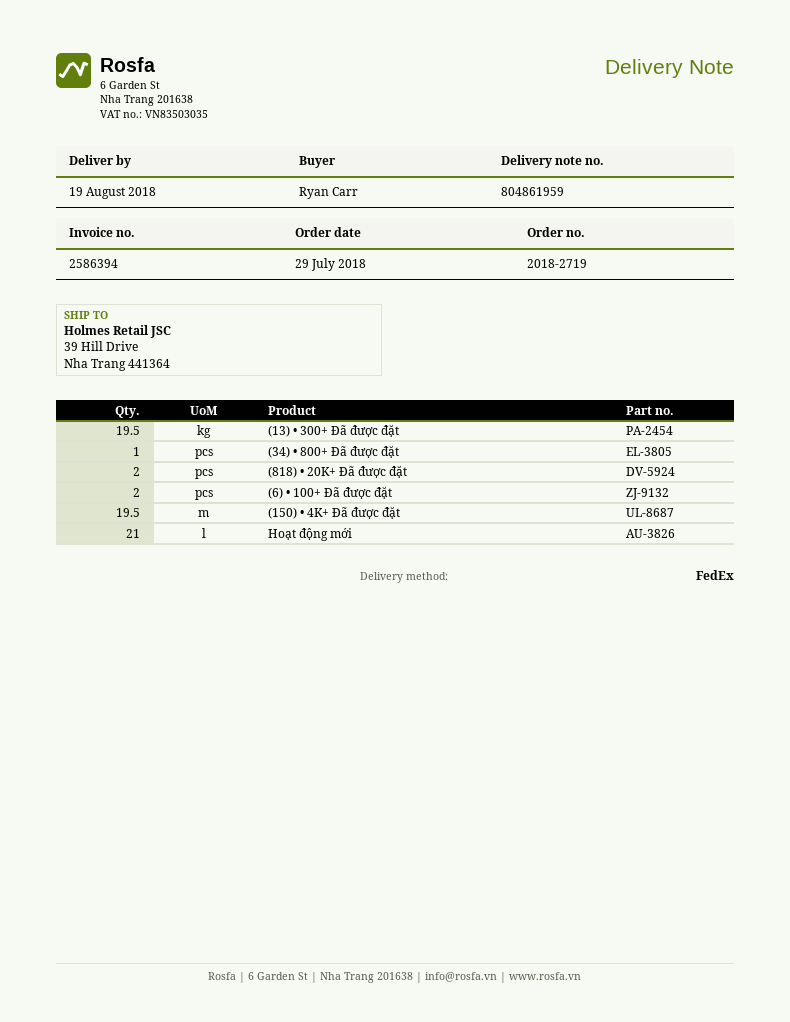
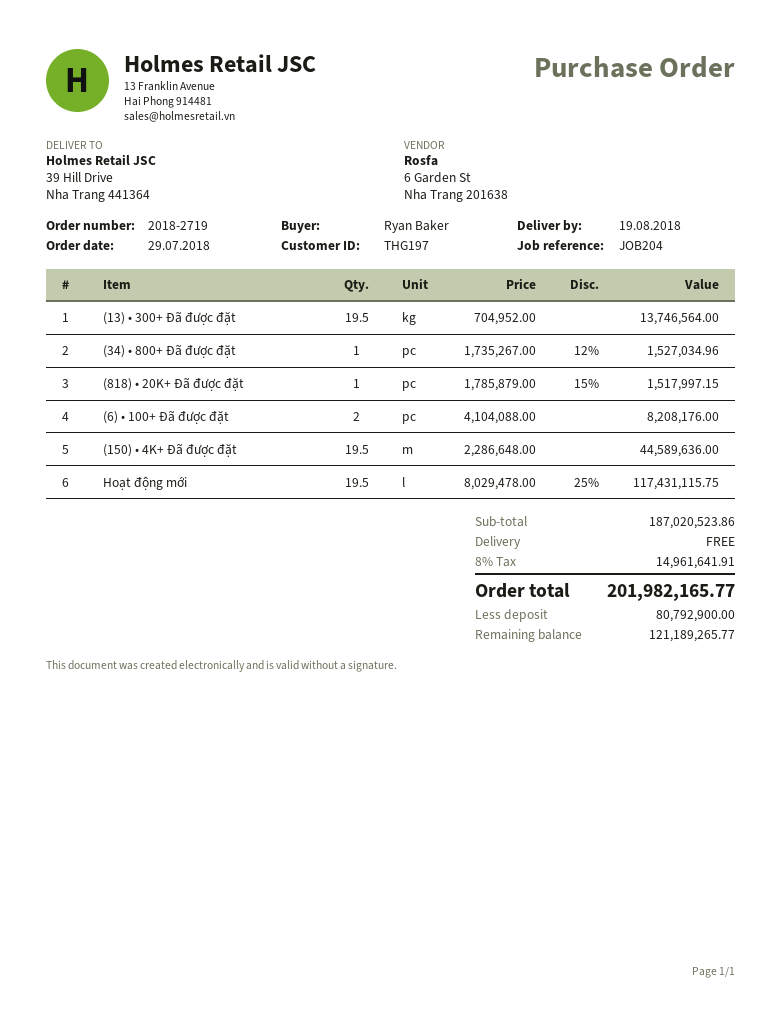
ordered by: Ryan Carr -> Ryan Baker
(818) • 20K+ Đã được đặt: 2 -> 1
Hoạt động mới: 21 -> 19.5

